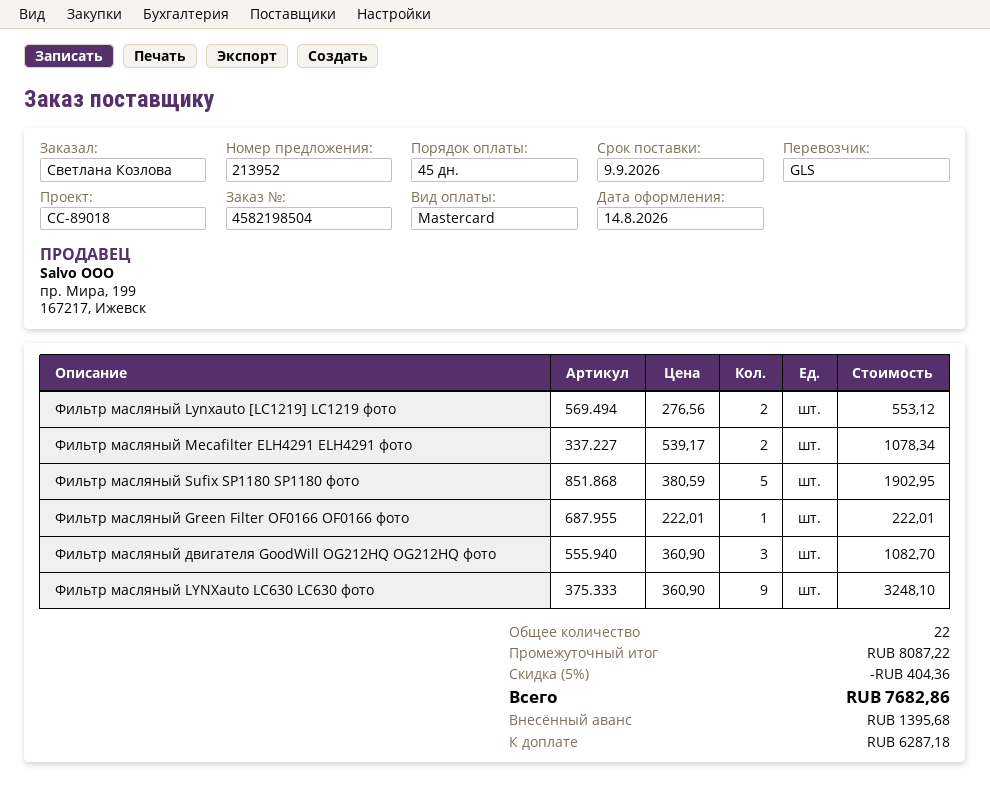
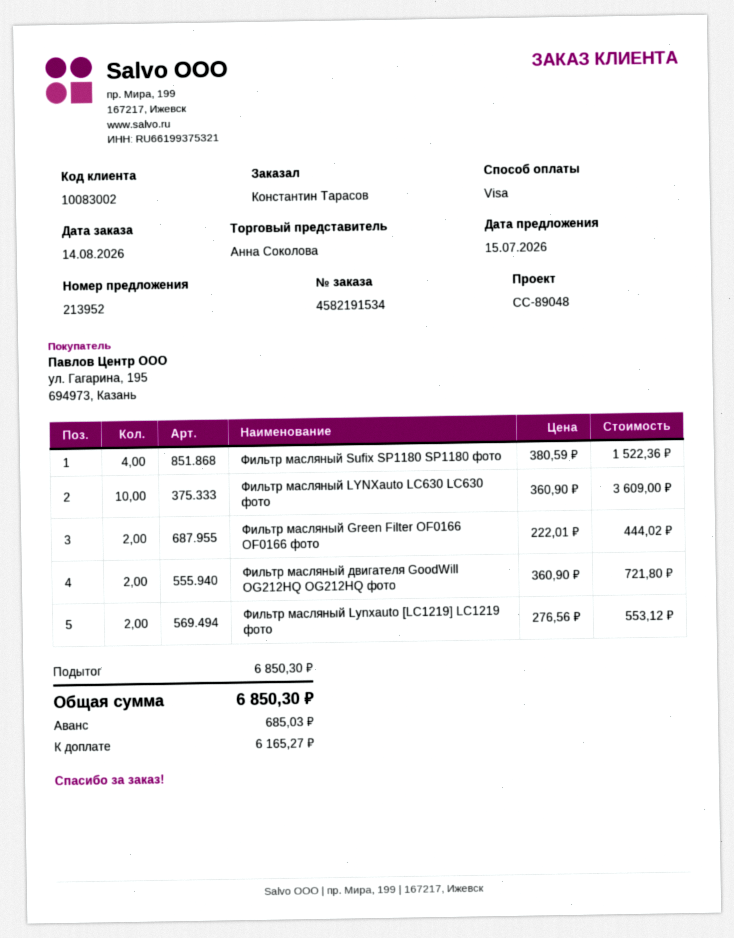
order number: 4582198504 -> 4582191534
reference: CC-89018 -> CC-89048
ordered by: Светлана Козлова -> Константин Тарасов
payment method: Mastercard -> Visa
Фильтр масляный Mecafilter ELH4291 ELH4291 фото: 2 x 539.17 = 1078.34 -> none
Фильтр масляный Sufix SP1180 SP1180 фото: 5 x 380.59 = 1902.95 -> 4 x 380.59 = 1522.36
Фильтр масляный Green Filter OF0166 OF0166 фото: 1 x 222.01 = 222.01 -> 2 x 222.01 = 444.02
Фильтр масляный двигателя GoodWill OG212HQ OG212HQ фото: 3 x 360.90 = 1082.70 -> 2 x 360.90 = 721.80
Фильтр масляный LYNXauto LC630 LC630 фото: 9 x 360.90 = 3248.10 -> 10 x 360.90 = 3609.00
subtotal: 8087.22 -> 6850.30
discount: 5% = 404.36 -> none
total: 7682.86 -> 6850.30
deposit: 1395.68 -> 685.03
balance: 6287.18 -> 6165.27

